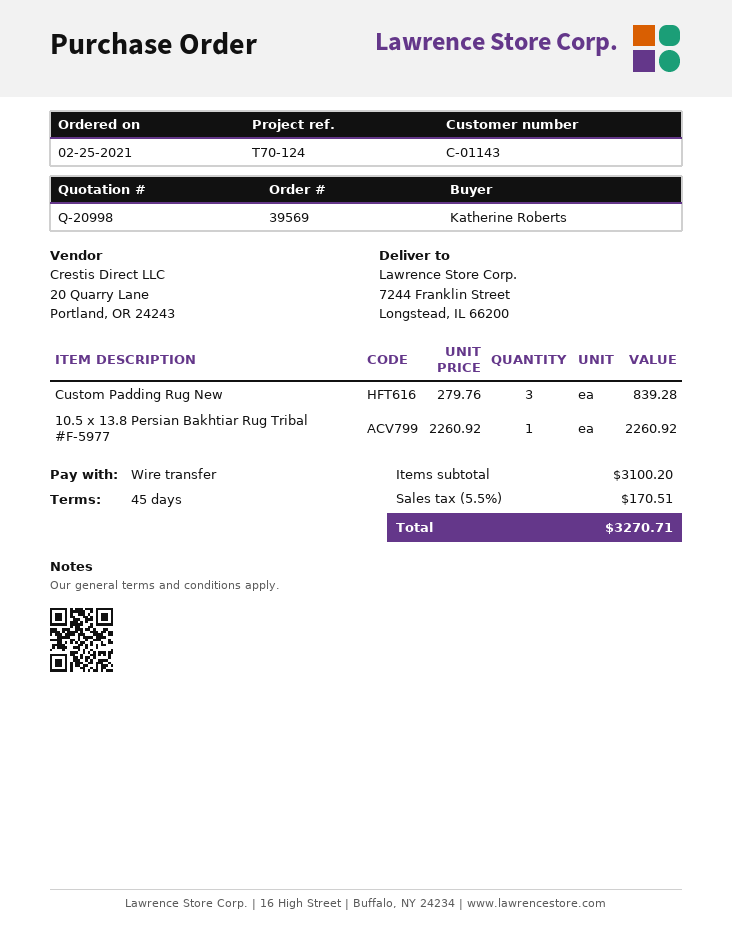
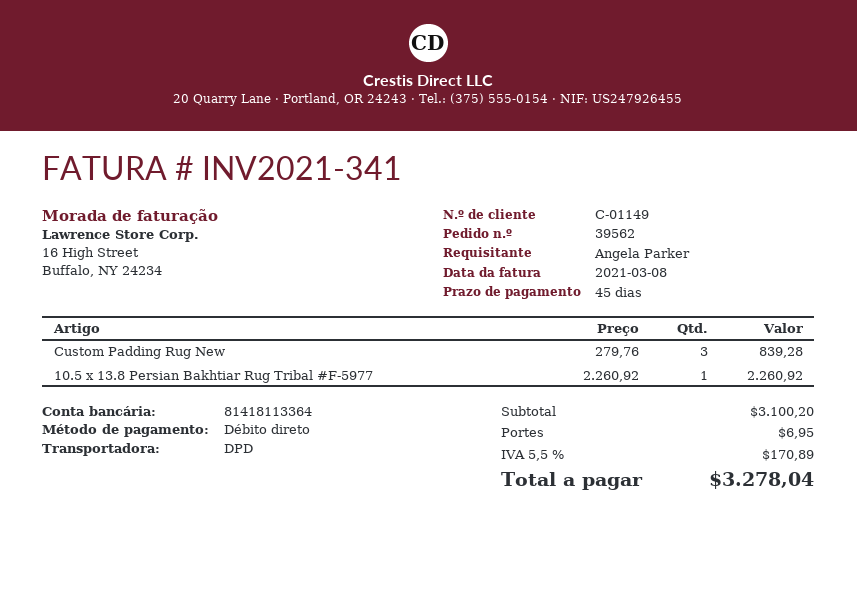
order number: 39569 -> 39562
customer number: C-01143 -> C-01149
ordered by: Katherine Roberts -> Angela Parker
payment method: bank transfer -> direct debit
shipping: none -> 6.95
tax: 5.5% = 170.51 -> 5.5% = 170.89
total: 3270.71 -> 3278.04

